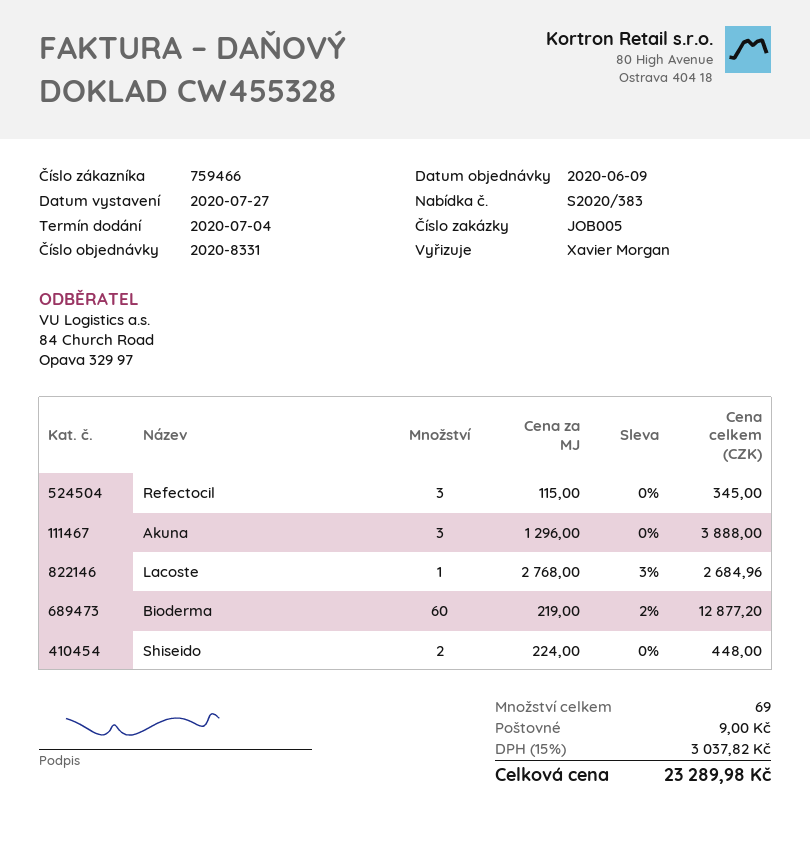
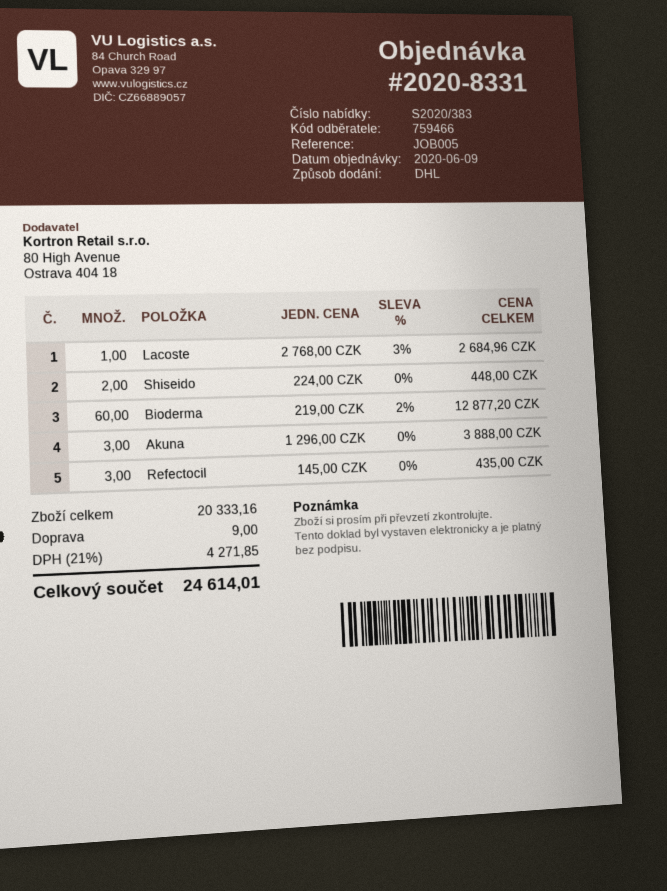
Refectocil: 3 x 115.00 = 345.00 -> 3 x 145.00 = 435.00
tax: 15% = 3037.82 -> 21% = 4271.85
total: 23289.98 -> 24614.01

